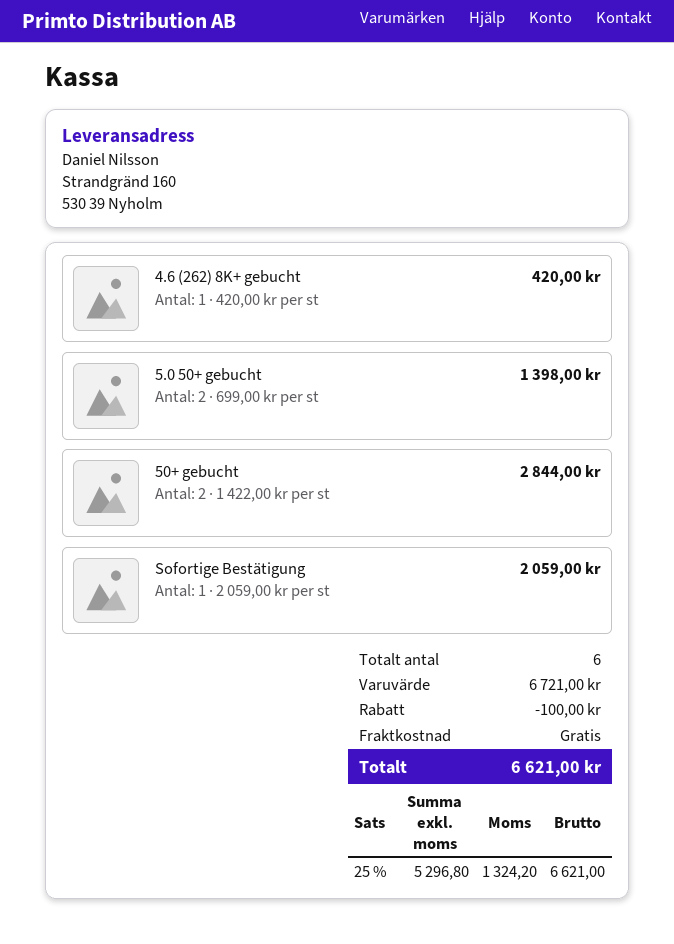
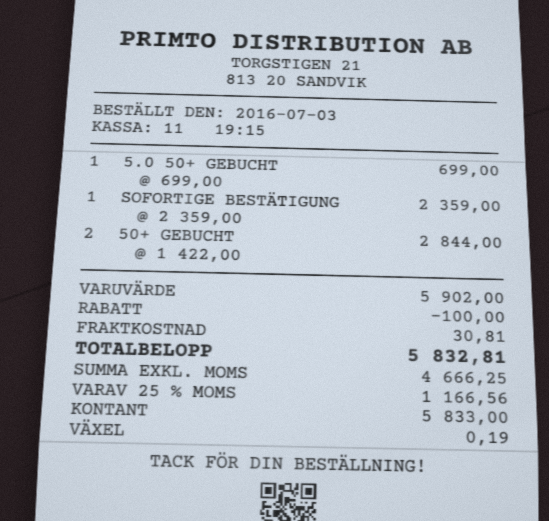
4.6 (262) 8K+ gebucht: 1 x 420.00 = 420.00 -> none
5.0 50+ gebucht: 2 x 699.00 = 1398.00 -> 1 x 699.00 = 699.00
Sofortige Bestätigung: 1 x 2059.00 = 2059.00 -> 1 x 2359.00 = 2359.00
subtotal: 6721.00 -> 5902.00
shipping: 0.00 -> 30.81
net: 5296.80 -> 4666.25
tax: 25% = 1324.20 -> 25% = 1166.56
total: 6621.00 -> 5832.81

